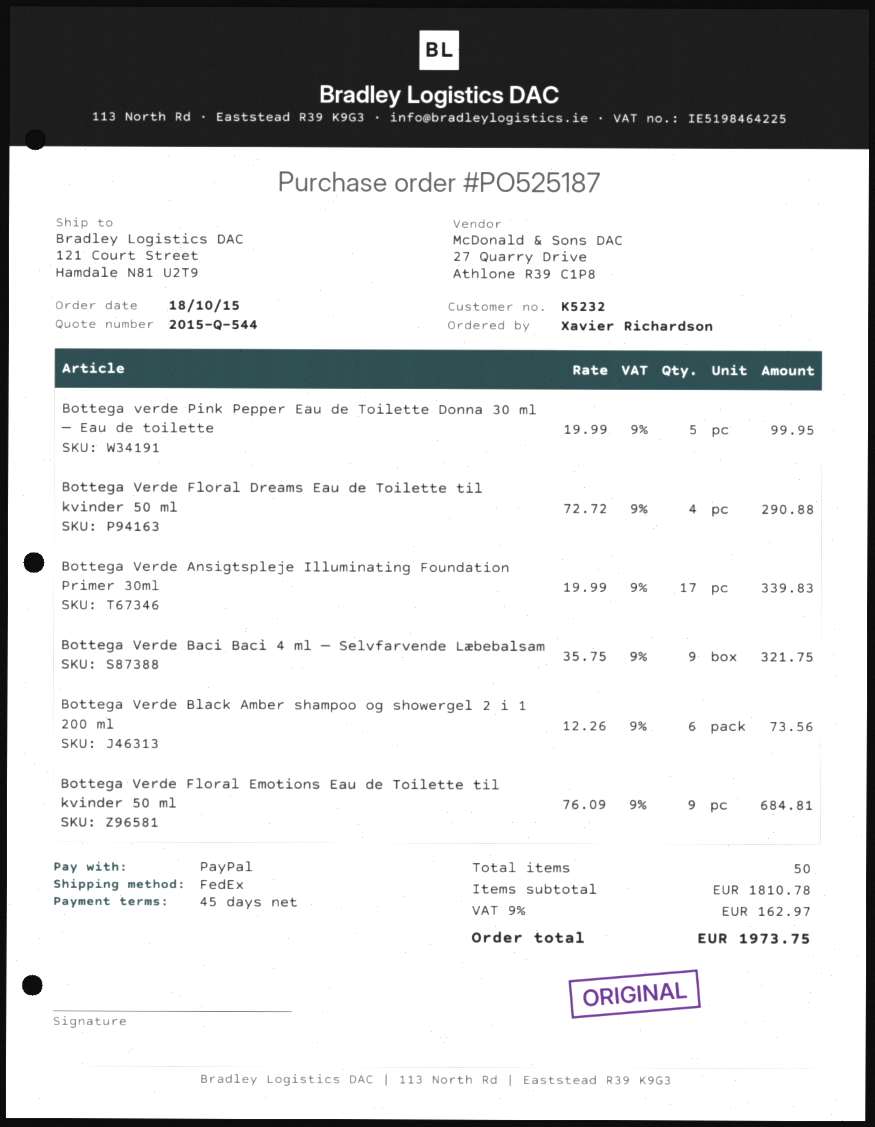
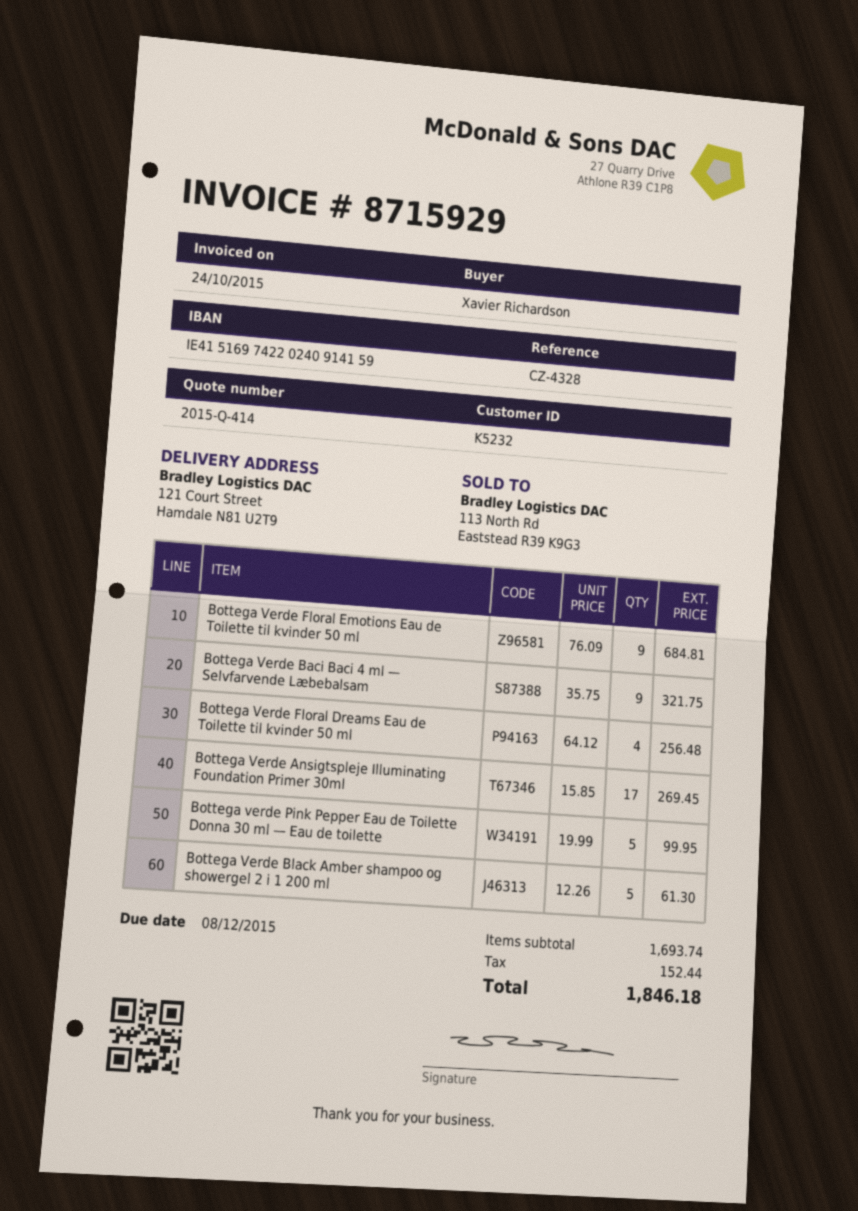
quote number: 2015-Q-544 -> 2015-Q-414
Bottega Verde Floral Dreams Eau de Toilette til kvinder 50 ml: 4 x 72.72 = 290.88 -> 4 x 64.12 = 256.48
Bottega Verde Ansigtspleje Illuminating Foundation Primer 30ml: 17 x 19.99 = 339.83 -> 17 x 15.85 = 269.45
Bottega Verde Black Amber shampoo og showergel 2 i 1 200 ml: 6 x 12.26 = 73.56 -> 5 x 12.26 = 61.30
subtotal: 1810.78 -> 1693.74
tax: 162.97 -> 152.44
total: 1973.75 -> 1846.18

